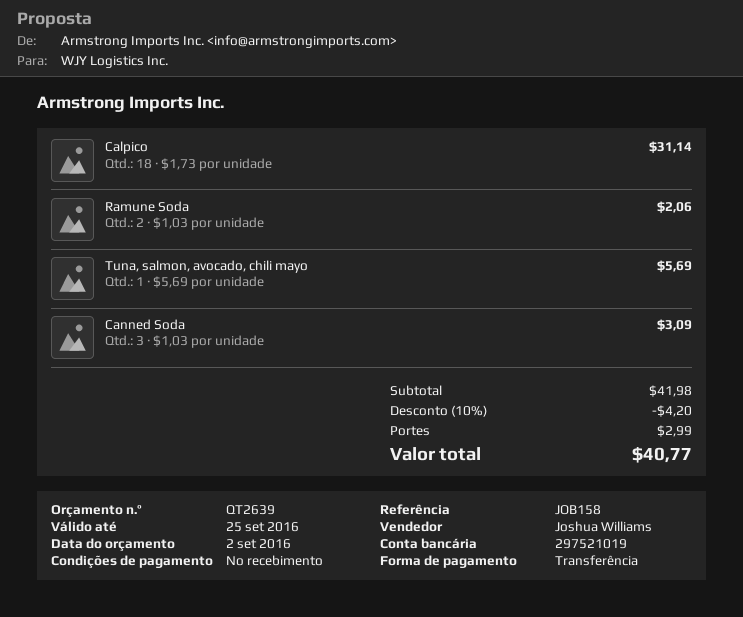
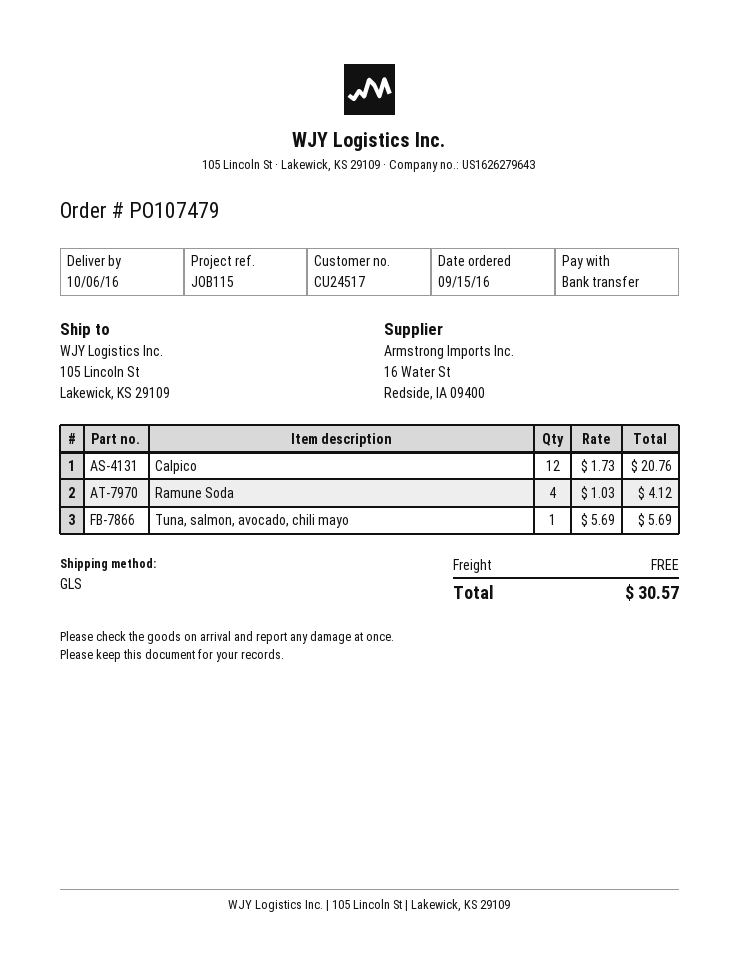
reference: JOB158 -> JOB115
Calpico: 18 x 1.73 = 31.14 -> 12 x 1.73 = 20.76
Ramune Soda: 2 x 1.03 = 2.06 -> 4 x 1.03 = 4.12
Canned Soda: 3 x 1.03 = 3.09 -> none
discount: 10% = 4.20 -> none
shipping: 2.99 -> 0.00
total: 40.77 -> 30.57

